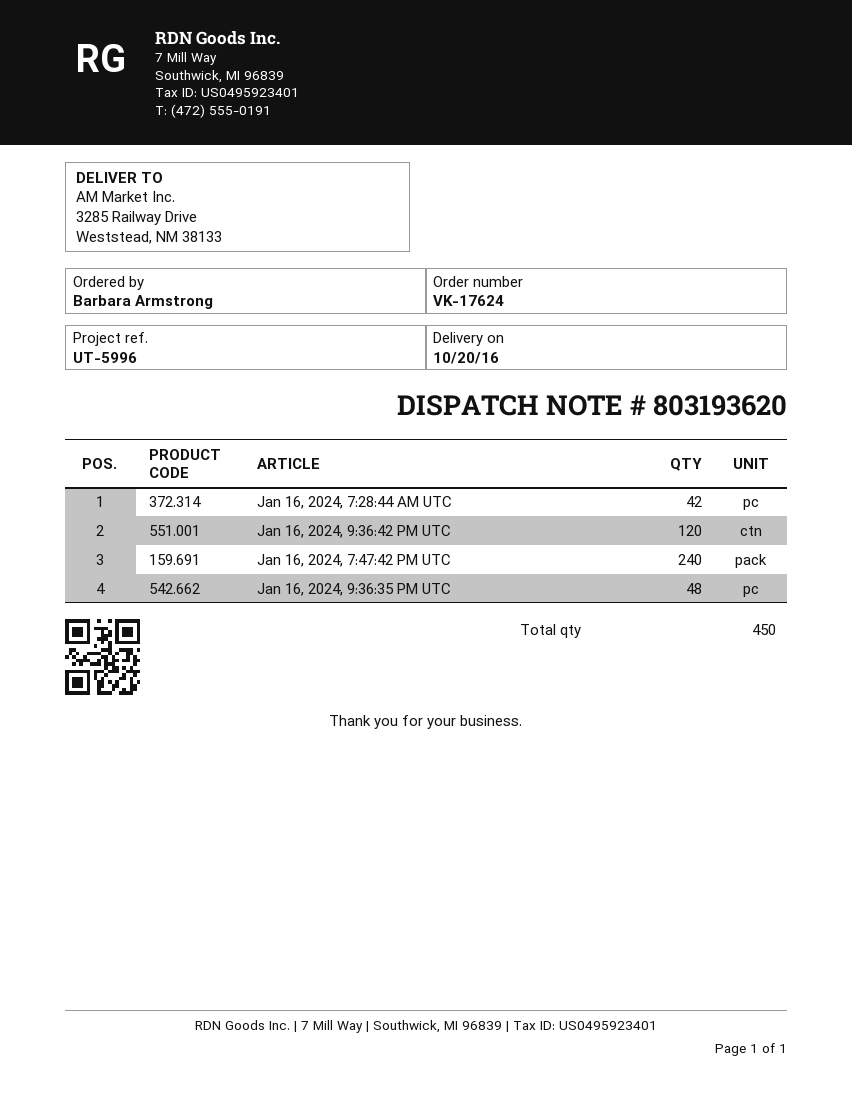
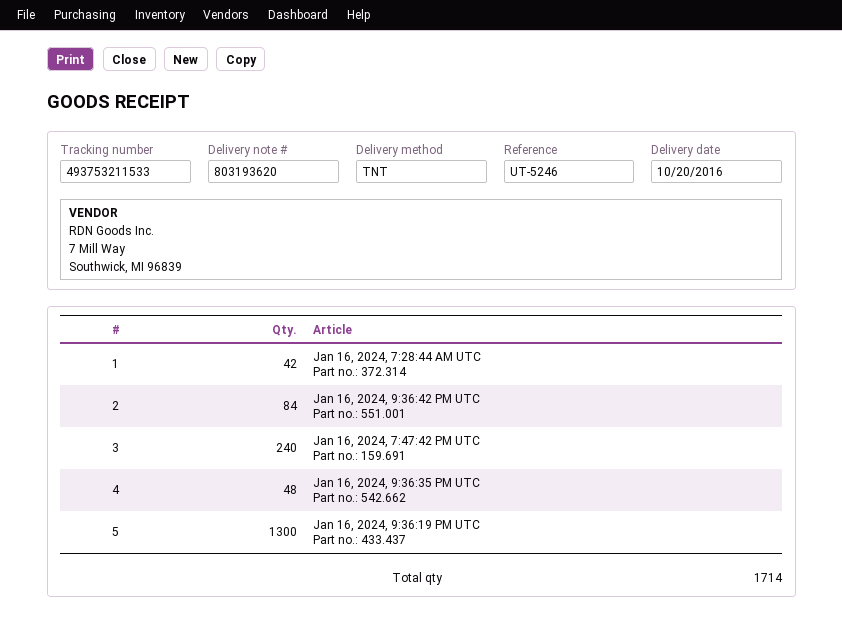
reference: UT-5996 -> UT-5246
Jan 16, 2024, 9:36:42 PM UTC: 120 -> 84
Jan 16, 2024, 9:36:19 PM UTC: none -> 1300
total quantity: 450 -> 1714

